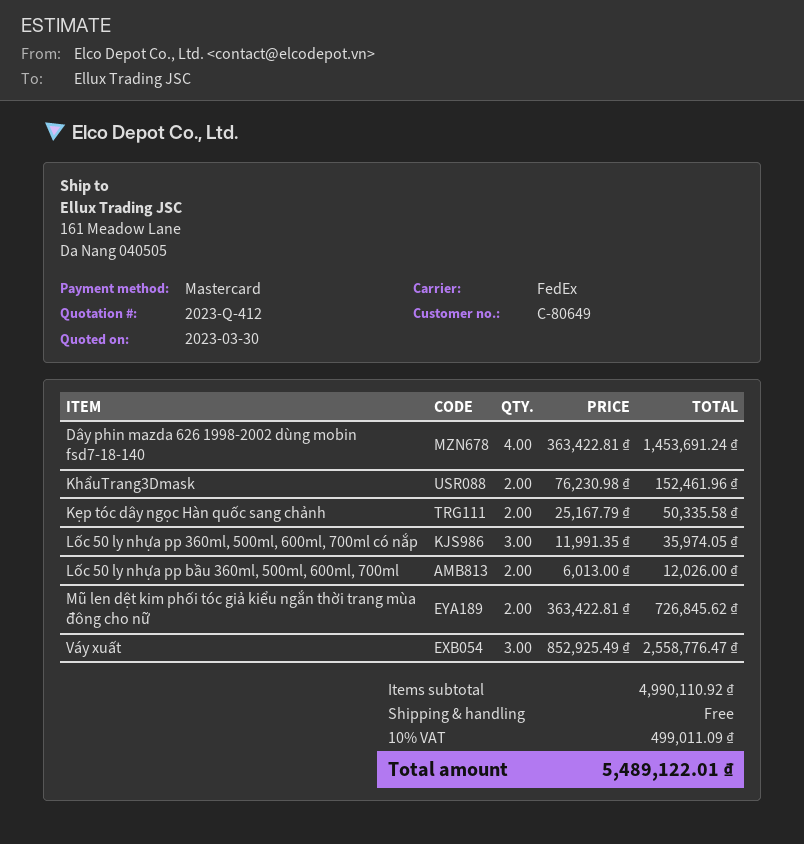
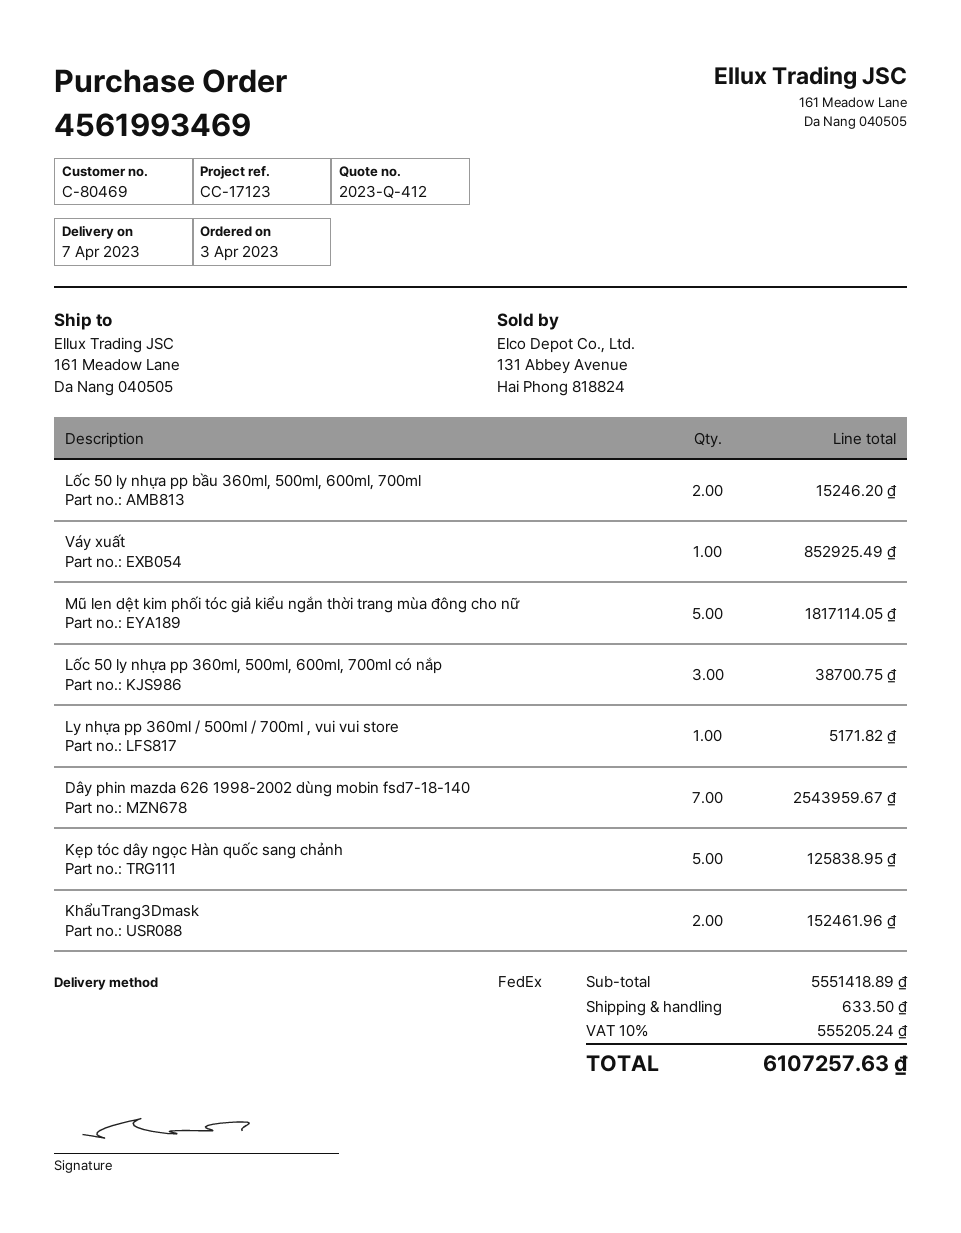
customer number: C-80649 -> C-80469
Dây phin mazda 626 1998-2002 dùng mobin fsd7-18-140: 4 for 1453691.24 -> 7 for 2543959.67
Kẹp tóc dây ngọc Hàn quốc sang chảnh: 2 for 50335.58 -> 5 for 125838.95
Lốc 50 ly nhựa pp 360ml, 500ml, 600ml, 700ml có nắp: 3 for 35974.05 -> 3 for 38700.75
Lốc 50 ly nhựa pp bầu 360ml, 500ml, 600ml, 700ml: 2 for 12026.00 -> 2 for 15246.20
Mũ len dệt kim phối tóc giả kiểu ngắn thời trang mùa đông cho nữ: 2 for 726845.62 -> 5 for 1817114.05
Váy xuất: 3 for 2558776.47 -> 1 for 852925.49
Ly nhựa pp 360ml / 500ml / 700ml , vui vui store: none -> 1 for 5171.82
subtotal: 4990110.92 -> 5551418.89
shipping: 0.00 -> 633.50
tax: 10% = 499011.09 -> 10% = 555205.24
total: 5489122.01 -> 6107257.63

